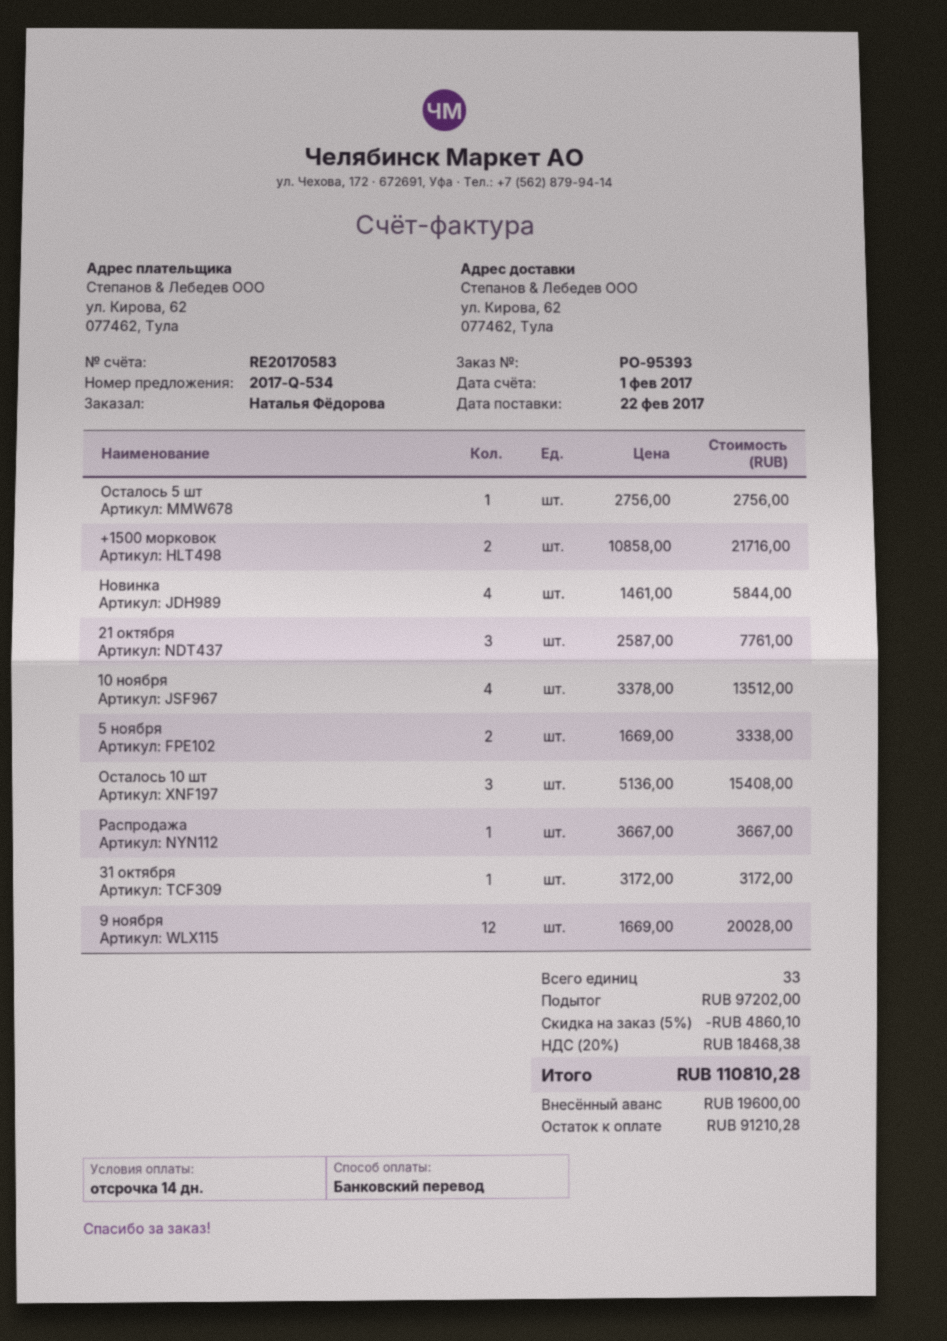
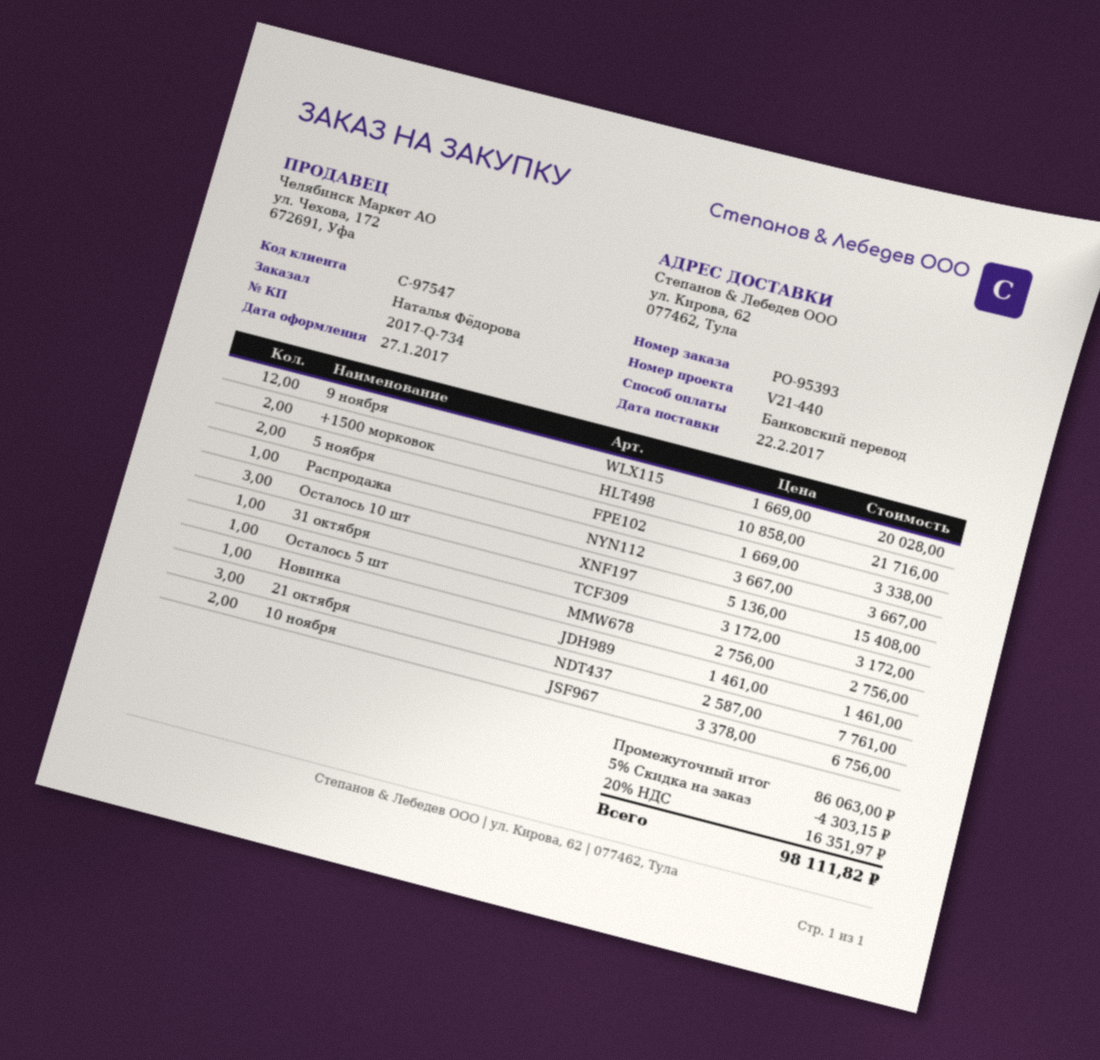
quote number: 2017-Q-534 -> 2017-Q-734
Новинка: 4 x 1461.00 = 5844.00 -> 1 x 1461.00 = 1461.00
10 ноября: 4 x 3378.00 = 13512.00 -> 2 x 3378.00 = 6756.00
subtotal: 97202.00 -> 86063.00
discount: 5% = 4860.10 -> 5% = 4303.15
tax: 20% = 18468.38 -> 20% = 16351.97
total: 110810.28 -> 98111.82

